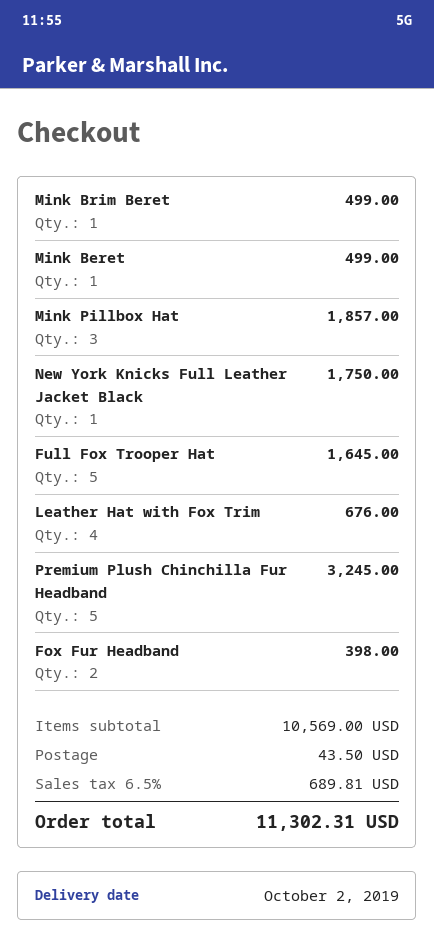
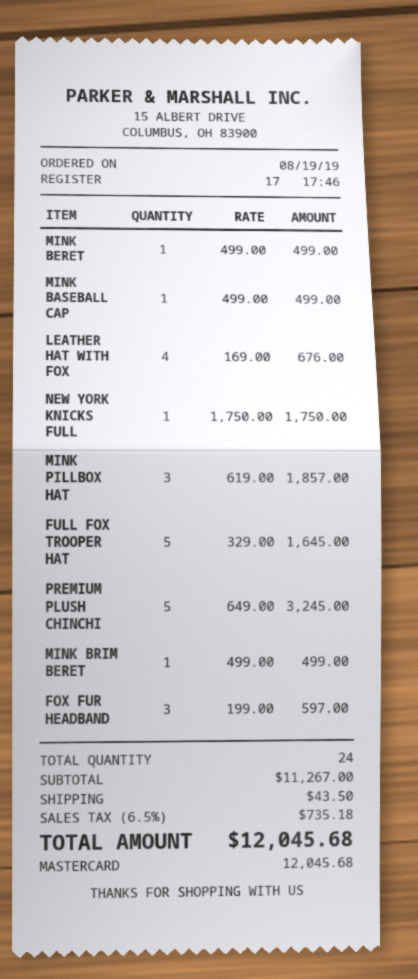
Fox Fur Headband: 2 for 398.00 -> 3 for 597.00
MINK BASEBALL CAP: none -> 1 for 499.00
subtotal: 10569.00 -> 11267.00
tax: 6.5% = 689.81 -> 6.5% = 735.18
total: 11302.31 -> 12045.68

